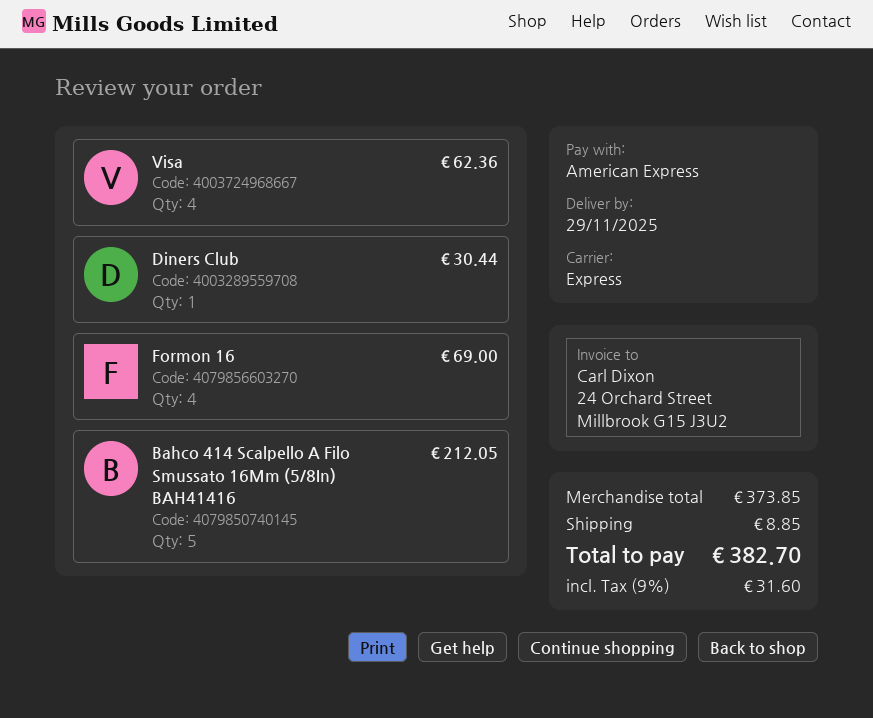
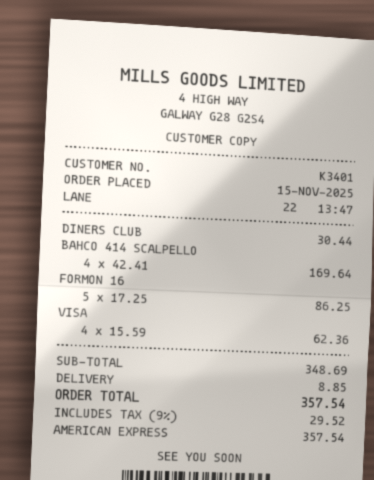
Formon 16: 4 for 69.00 -> 5 for 86.25
Bahco 414 Scalpello A Filo Smussato 16Mm (5/8In) BAH41416: 5 for 212.05 -> 4 for 169.64
subtotal: 373.85 -> 348.69
tax: 9% = 31.60 -> 9% = 29.52
total: 382.70 -> 357.54

